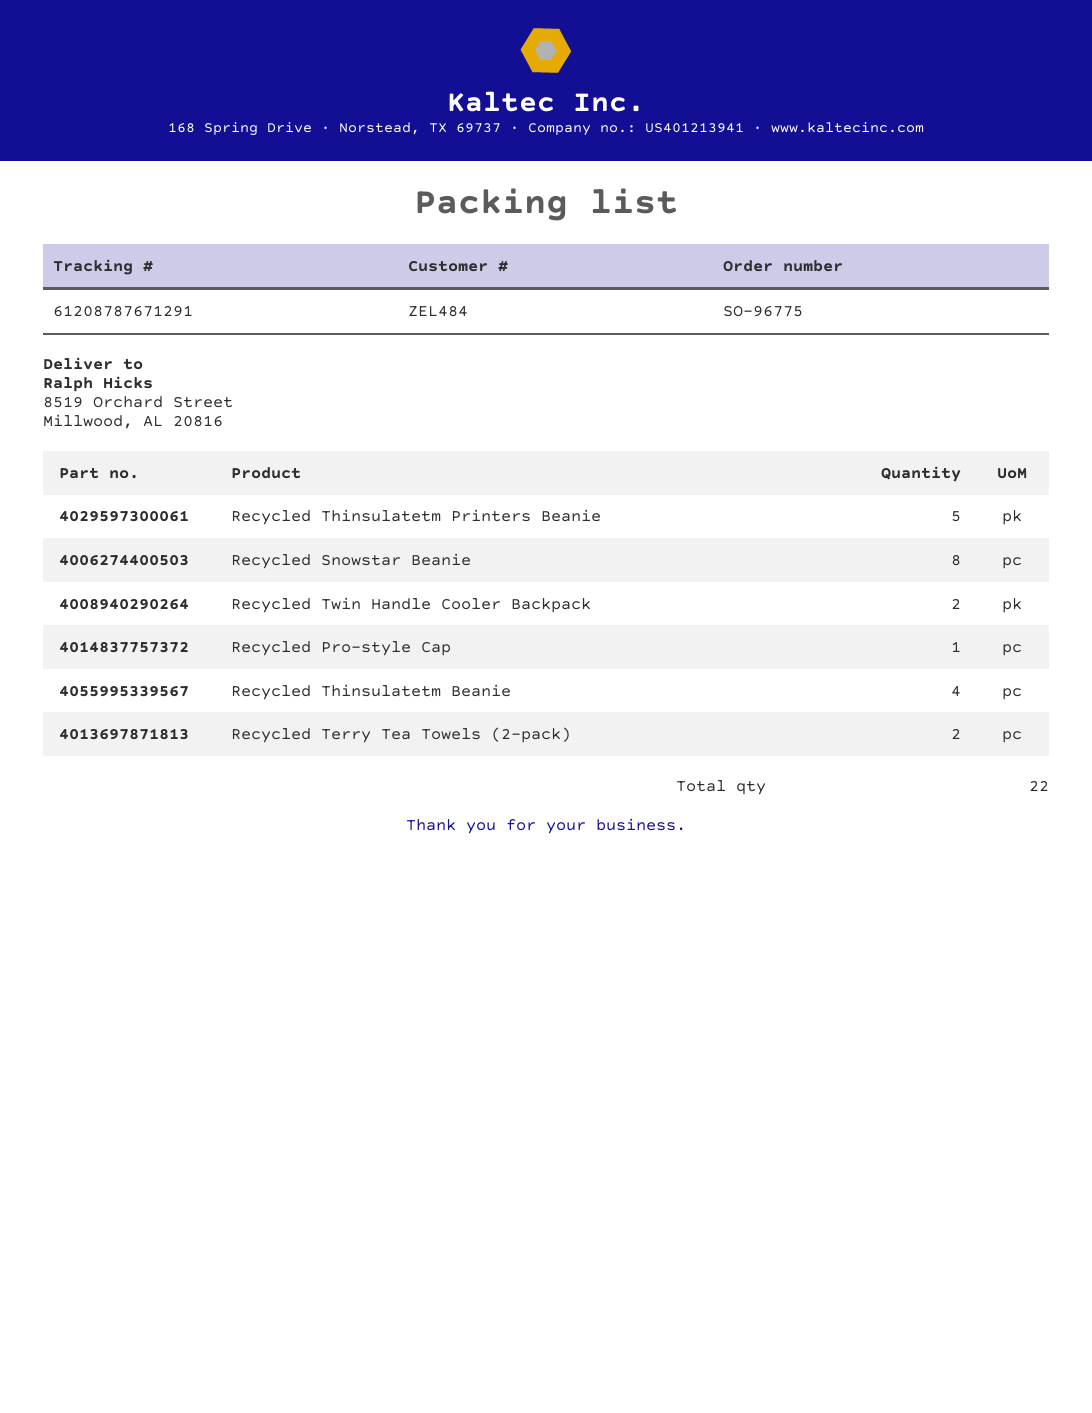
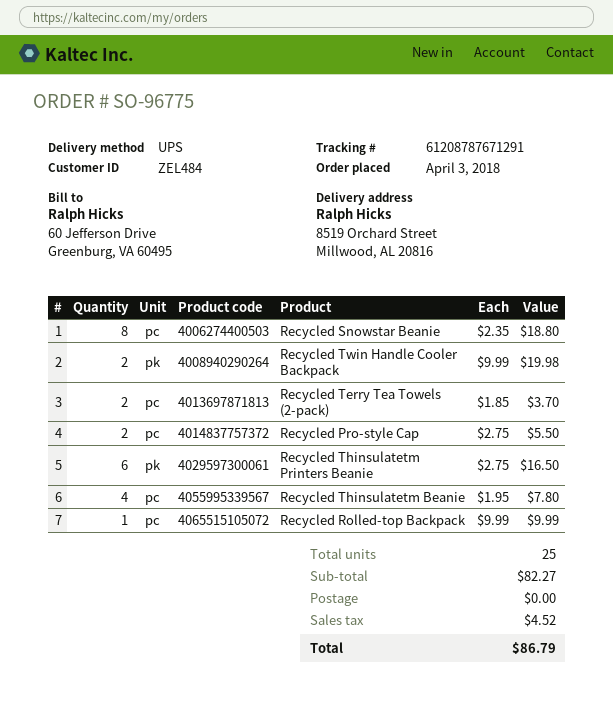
Recycled Thinsulatetm Printers Beanie: 5 -> 6
Recycled Pro-style Cap: 1 -> 2
Recycled Rolled-top Backpack: none -> 1
total quantity: 22 -> 25

